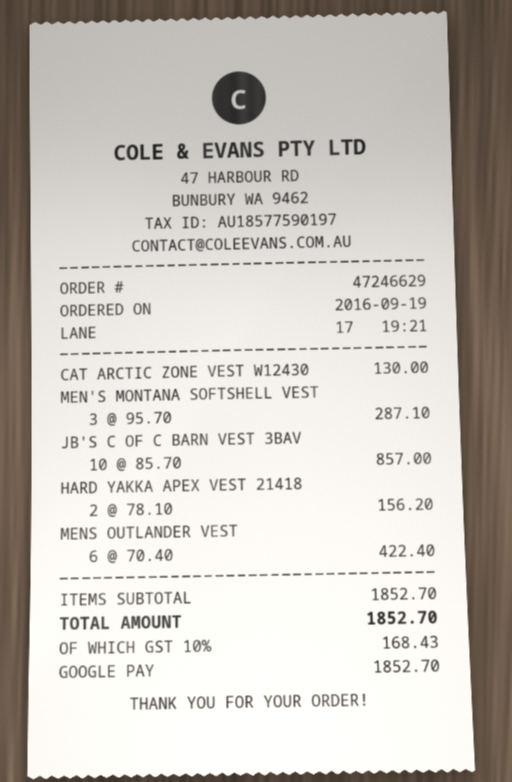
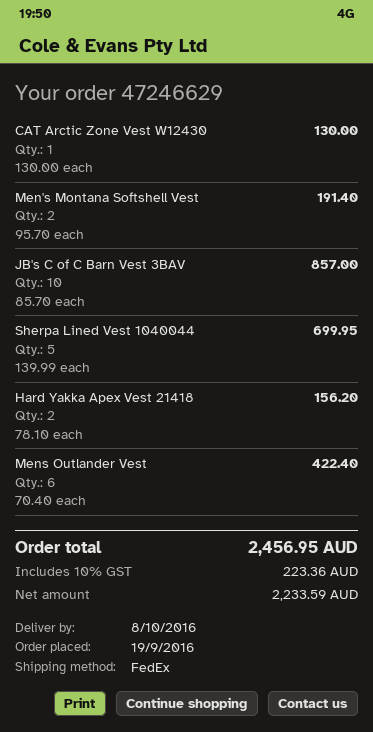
MEN'S MONTANA SOFTSHELL VEST: 3 x 95.70 = 287.10 -> 2 x 95.70 = 191.40
Sherpa Lined Vest 1040044: none -> 5 x 139.99 = 699.95
tax: 10% = 168.43 -> 10% = 223.36
total: 1852.70 -> 2456.95

